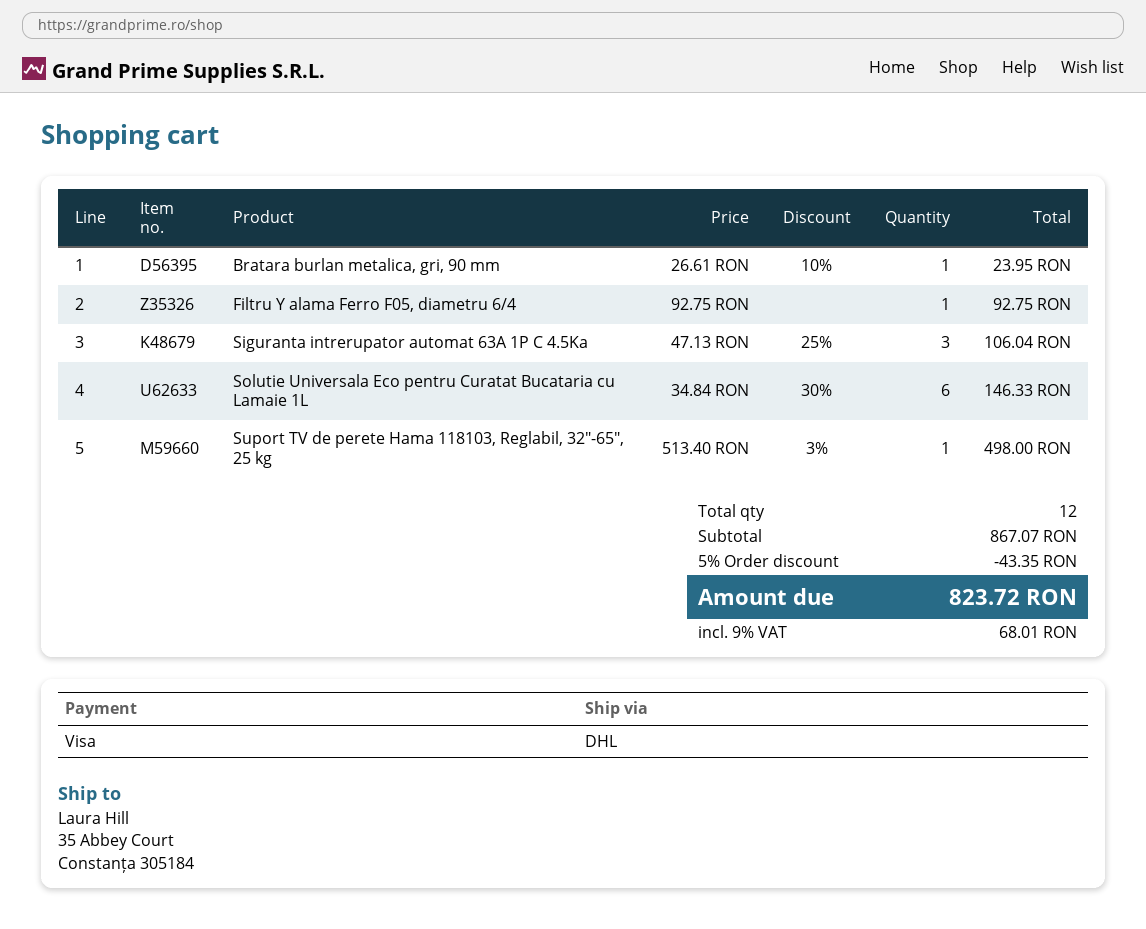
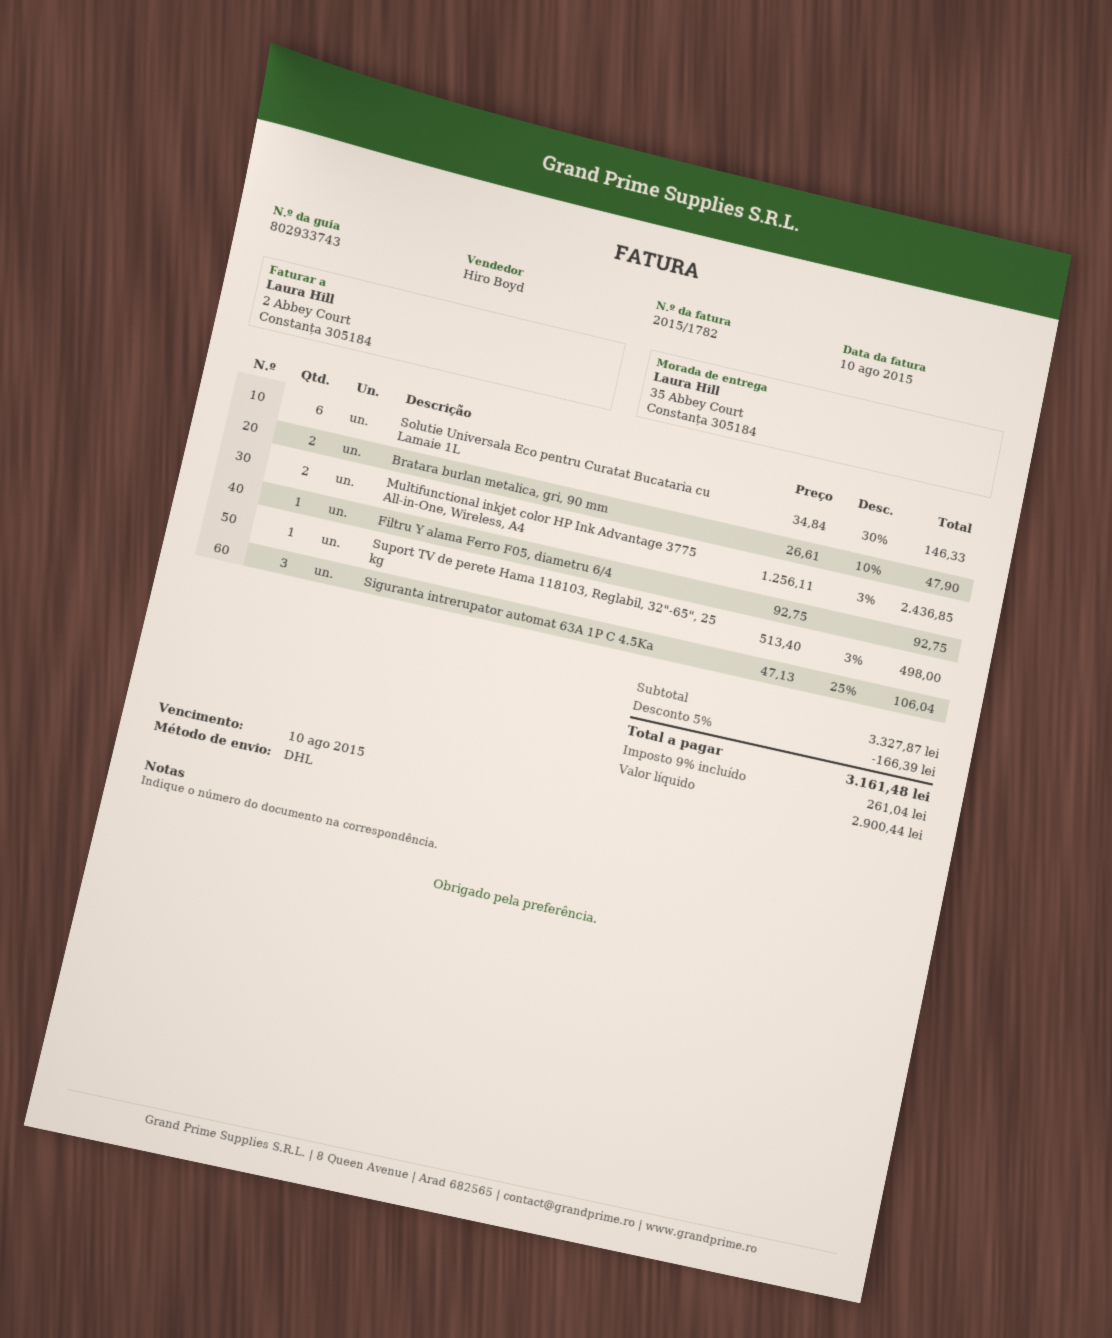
Bratara burlan metalica, gri, 90 mm: 1 x 26.61 - 10% = 23.95 -> 2 x 26.61 - 10% = 47.90
Multifunctional inkjet color HP Ink Advantage 3775 All-in-One, Wireless, A4: none -> 2 x 1256.11 - 3% = 2436.85
subtotal: 867.07 -> 3327.87
discount: 5% = 43.35 -> 5% = 166.39
tax: 9% = 68.01 -> 9% = 261.04
total: 823.72 -> 3161.48

